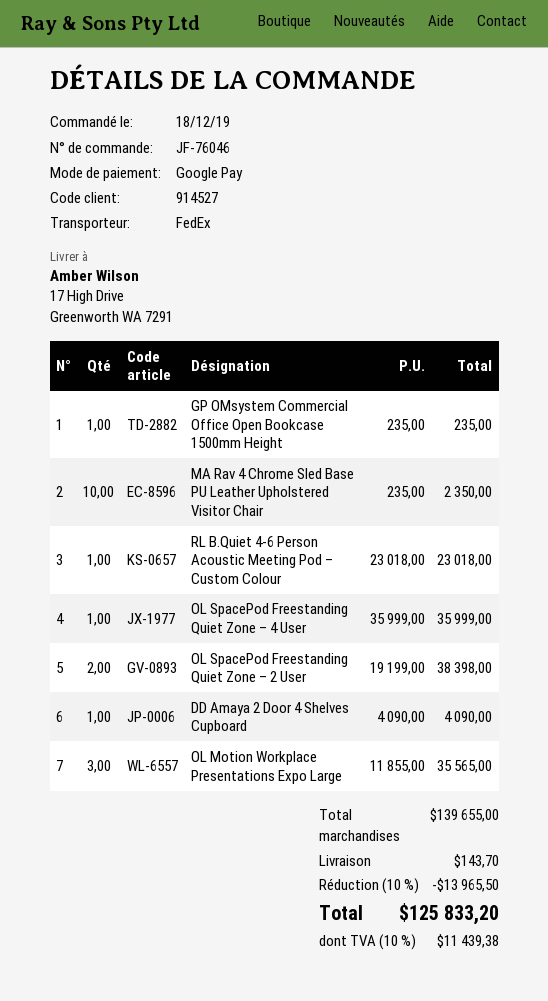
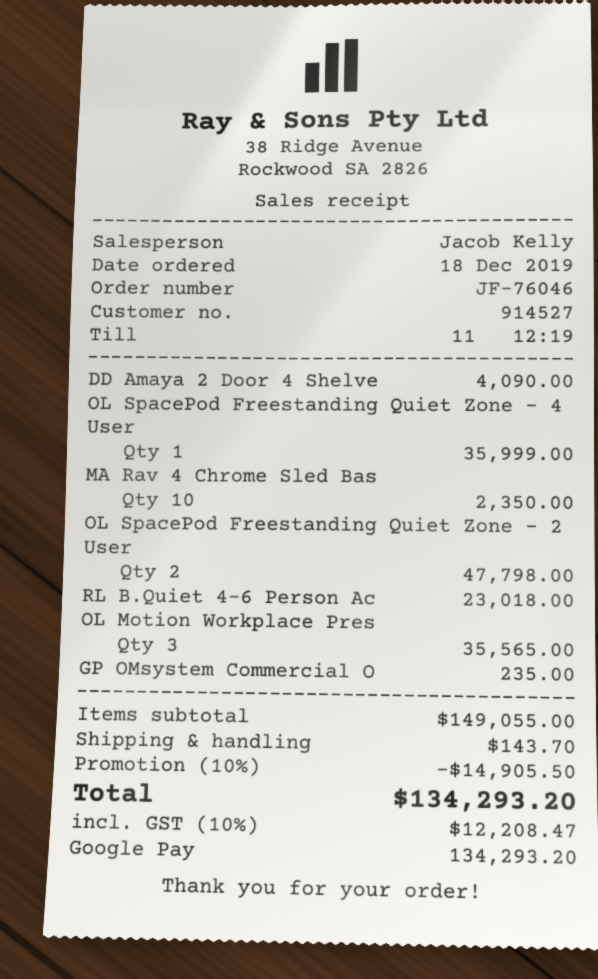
OL SpacePod Freestanding Quiet Zone – 2 User: 2 for 38398.00 -> 2 for 47798.00
subtotal: 139655.00 -> 149055.00
discount: 10% = 13965.50 -> 10% = 14905.50
tax: 10% = 11439.38 -> 10% = 12208.47
total: 125833.20 -> 134293.20

